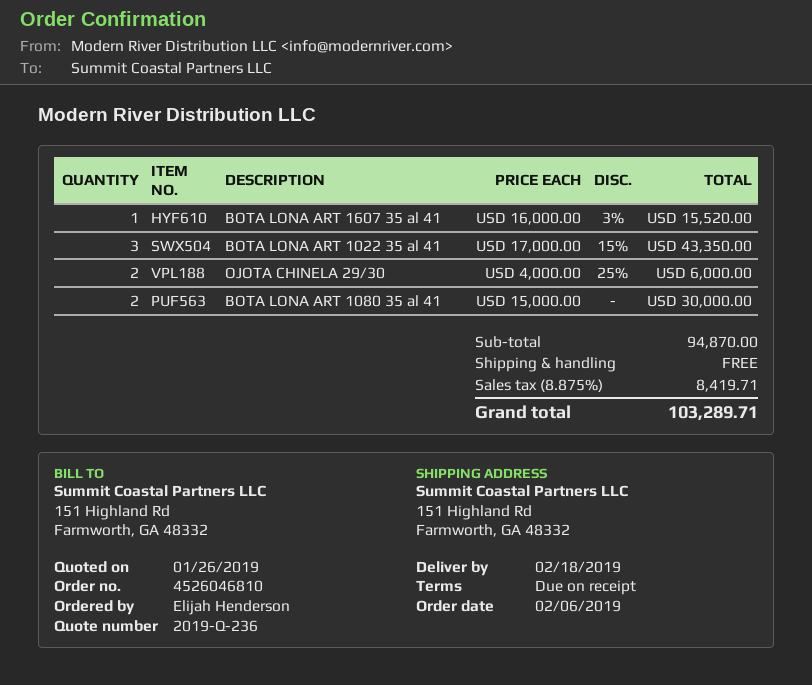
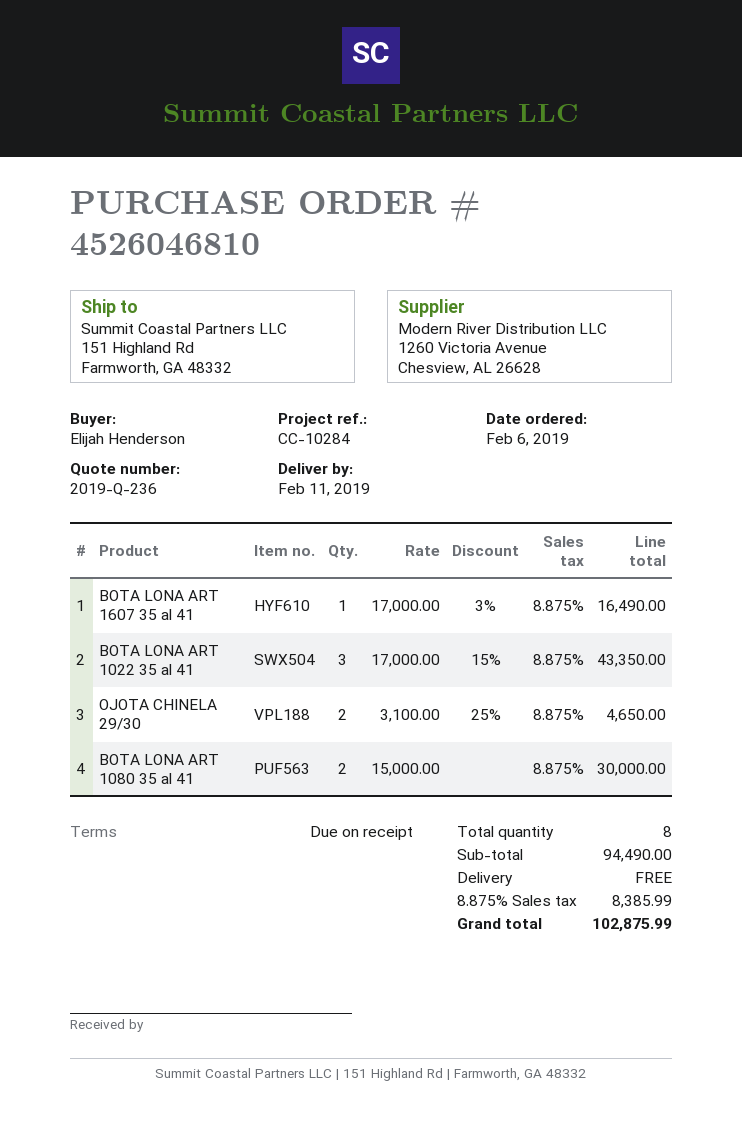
delivery date: 2019-02-18 -> 2019-02-11
BOTA LONA ART 1607 35 al 41: 1 x 16000.00 - 3% = 15520.00 -> 1 x 17000.00 - 3% = 16490.00
OJOTA CHINELA 29/30: 2 x 4000.00 - 25% = 6000.00 -> 2 x 3100.00 - 25% = 4650.00
subtotal: 94870.00 -> 94490.00
tax: 8.875% = 8419.71 -> 8.875% = 8385.99
total: 103289.71 -> 102875.99

